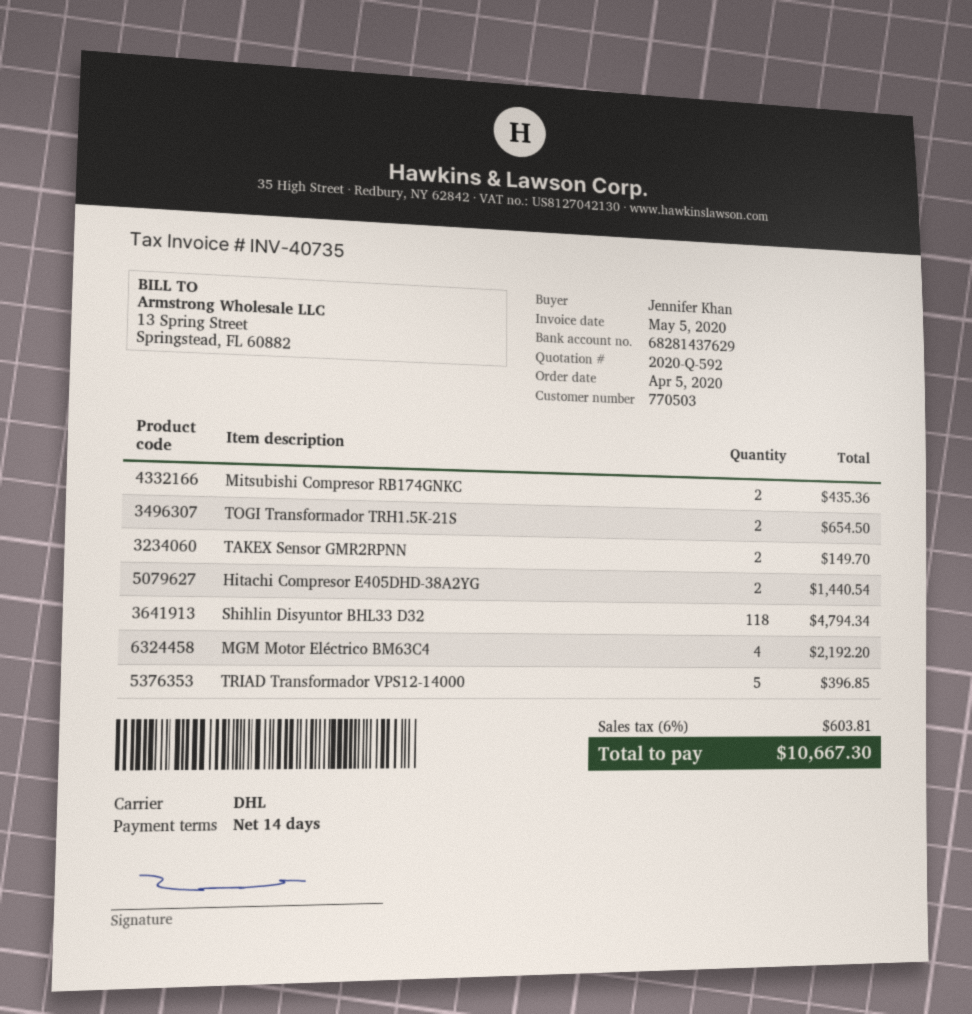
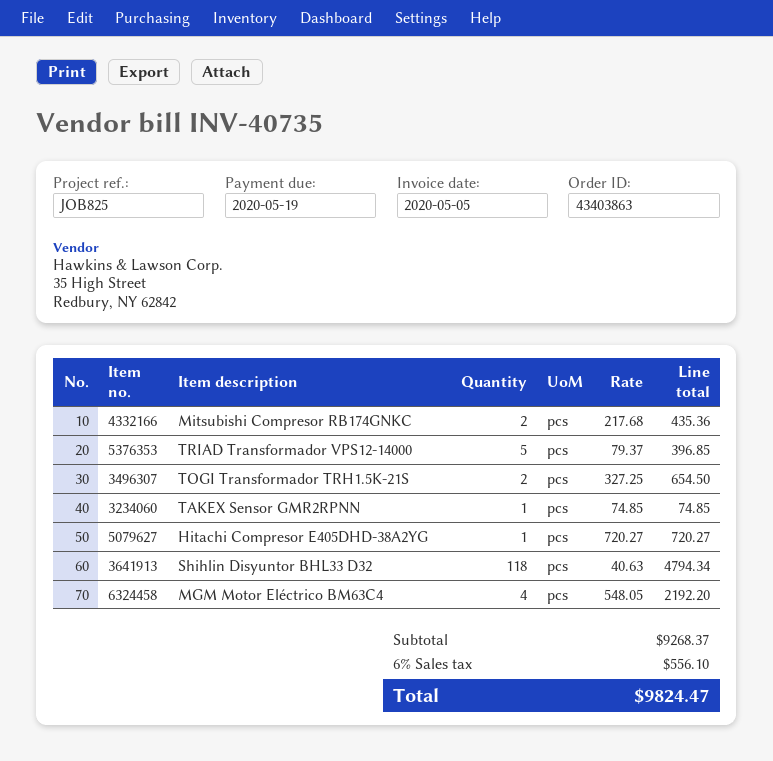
TAKEX Sensor GMR2RPNN: 2 for 149.70 -> 1 for 74.85
Hitachi Compresor E405DHD-38A2YG: 2 for 1440.54 -> 1 for 720.27
tax: 6% = 603.81 -> 6% = 556.10
total: 10667.30 -> 9824.47

